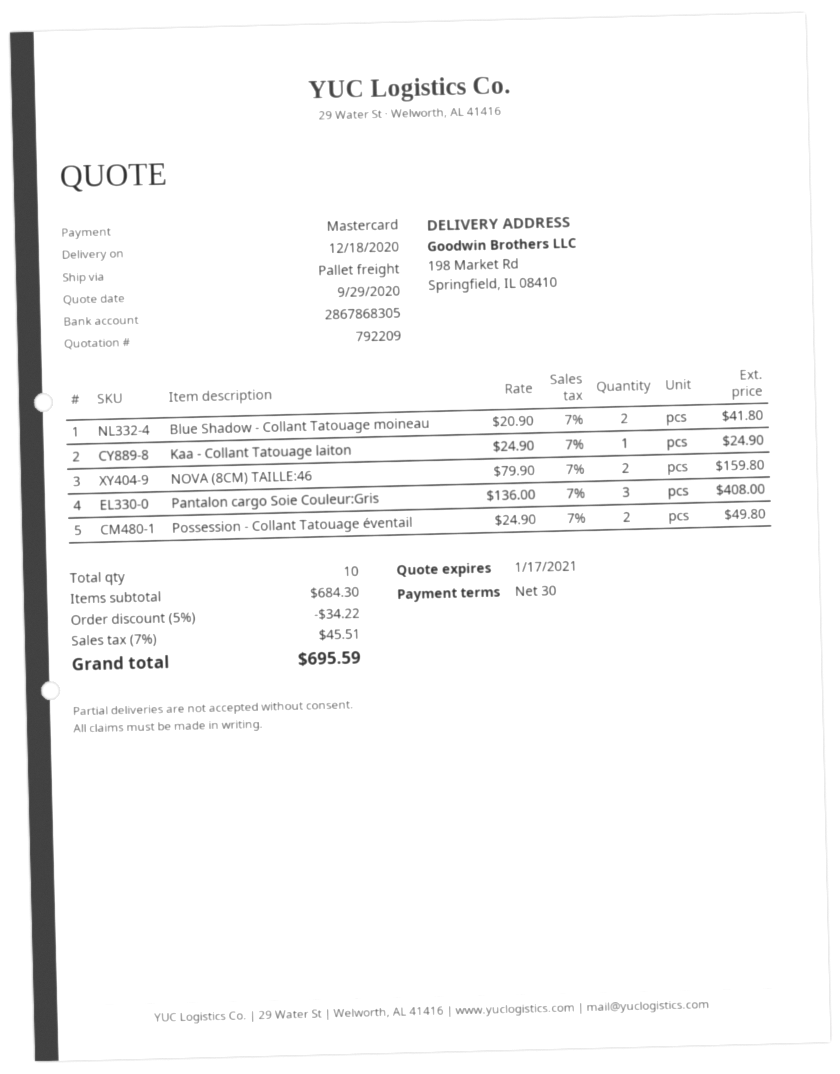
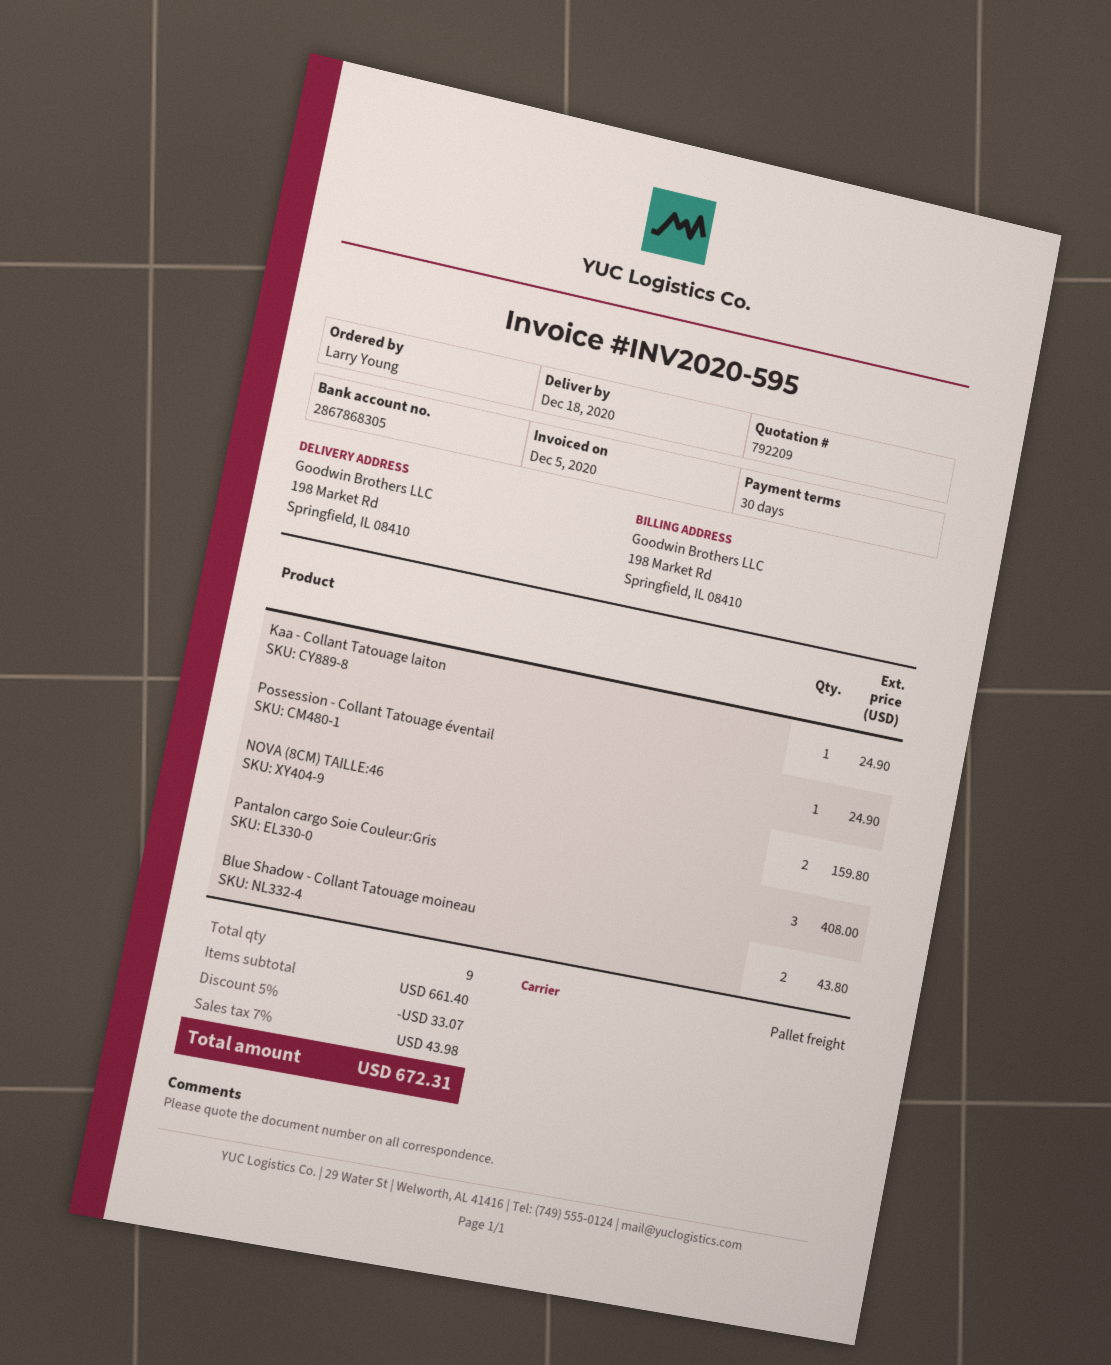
Blue Shadow - Collant Tatouage moineau: 2 for 41.80 -> 2 for 43.80
Possession - Collant Tatouage éventail: 2 for 49.80 -> 1 for 24.90
total quantity: 10 -> 9
subtotal: 684.30 -> 661.40
discount: 5% = 34.22 -> 5% = 33.07
tax: 7% = 45.51 -> 7% = 43.98
total: 695.59 -> 672.31

